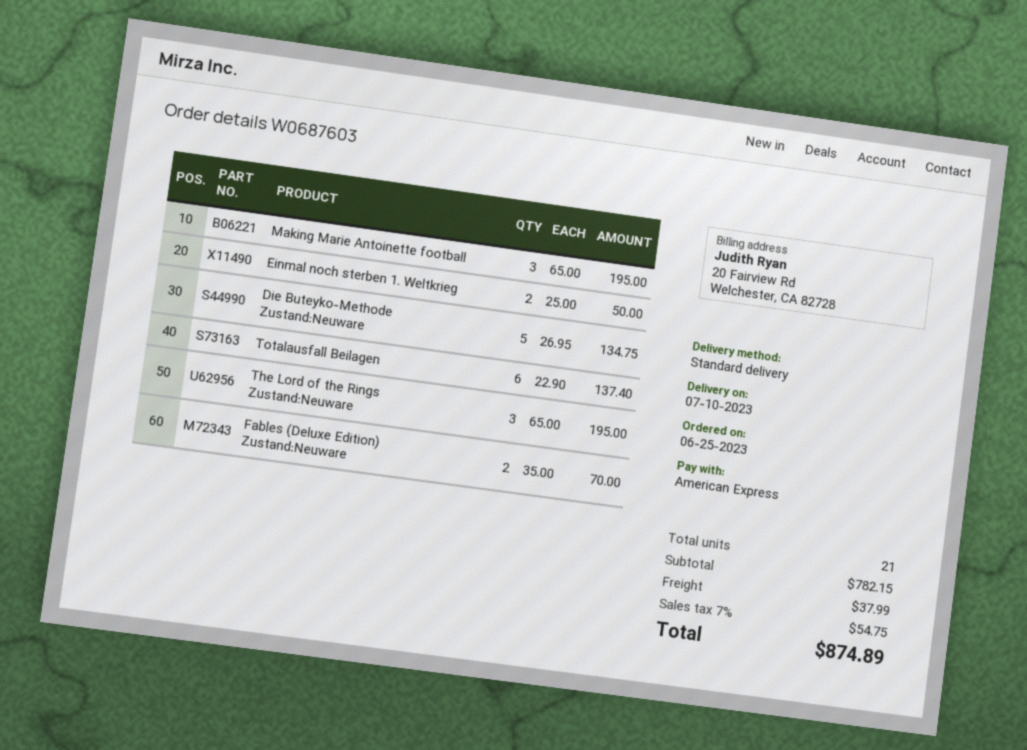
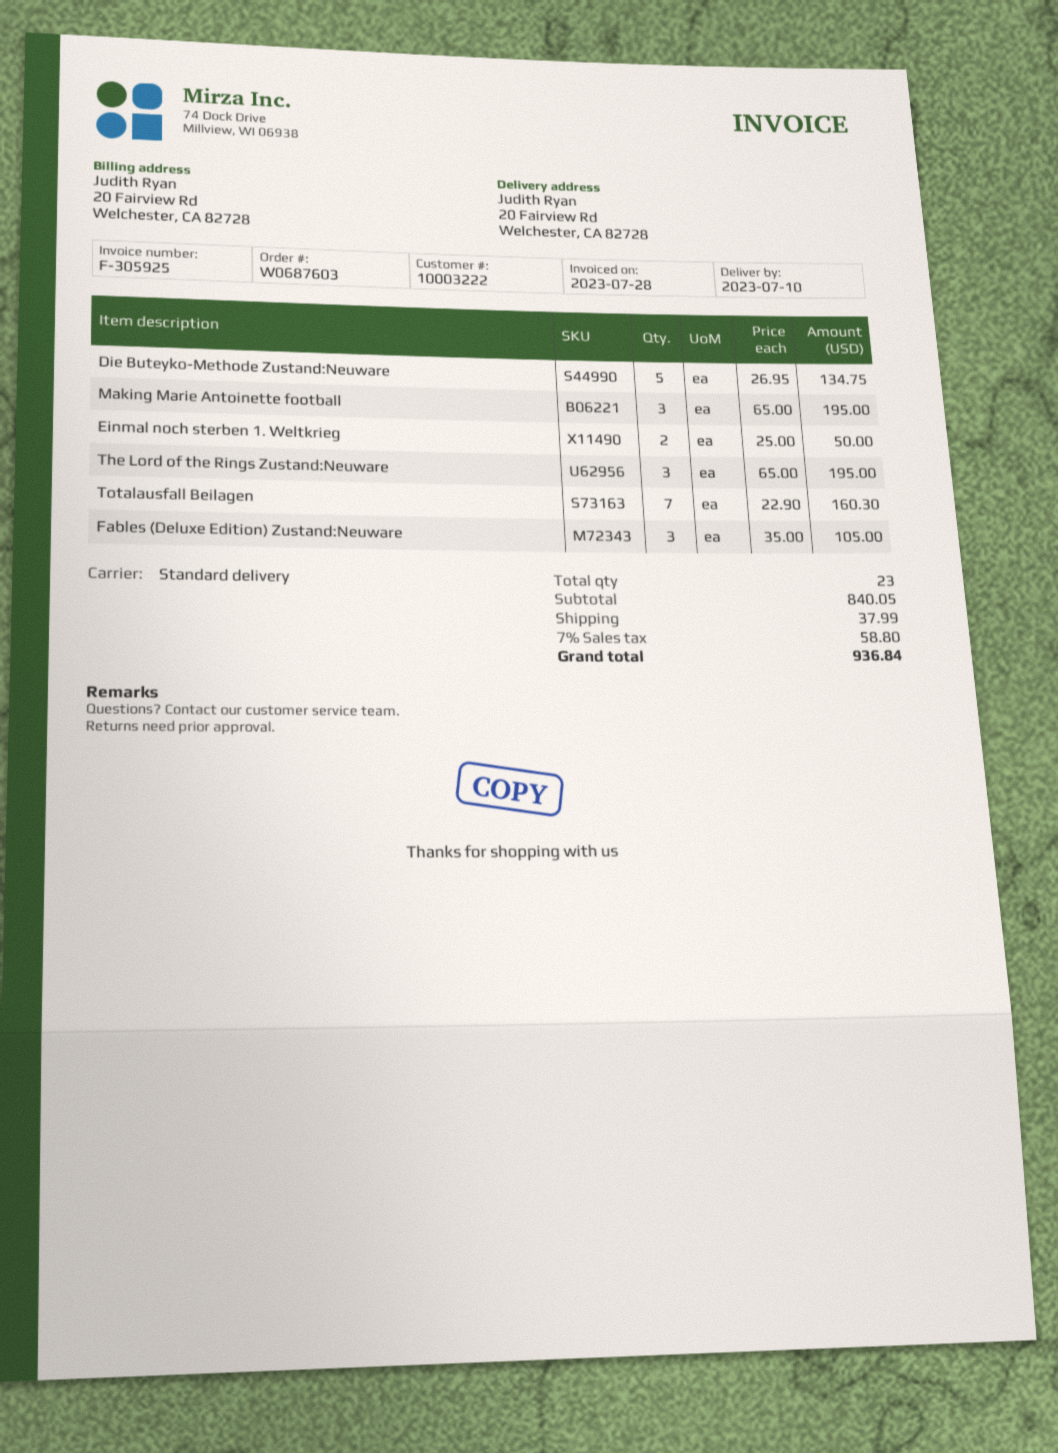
Totalausfall Beilagen: 6 x 22.90 = 137.40 -> 7 x 22.90 = 160.30
Fables (Deluxe Edition) Zustand:Neuware: 2 x 35.00 = 70.00 -> 3 x 35.00 = 105.00
total quantity: 21 -> 23
subtotal: 782.15 -> 840.05
tax: 7% = 54.75 -> 7% = 58.80
total: 874.89 -> 936.84

